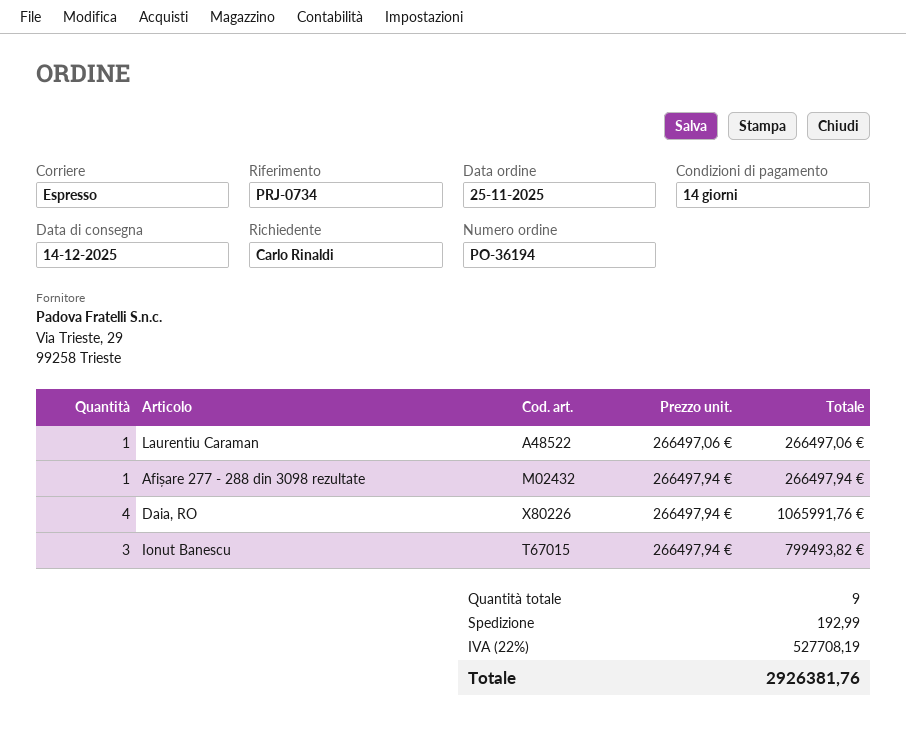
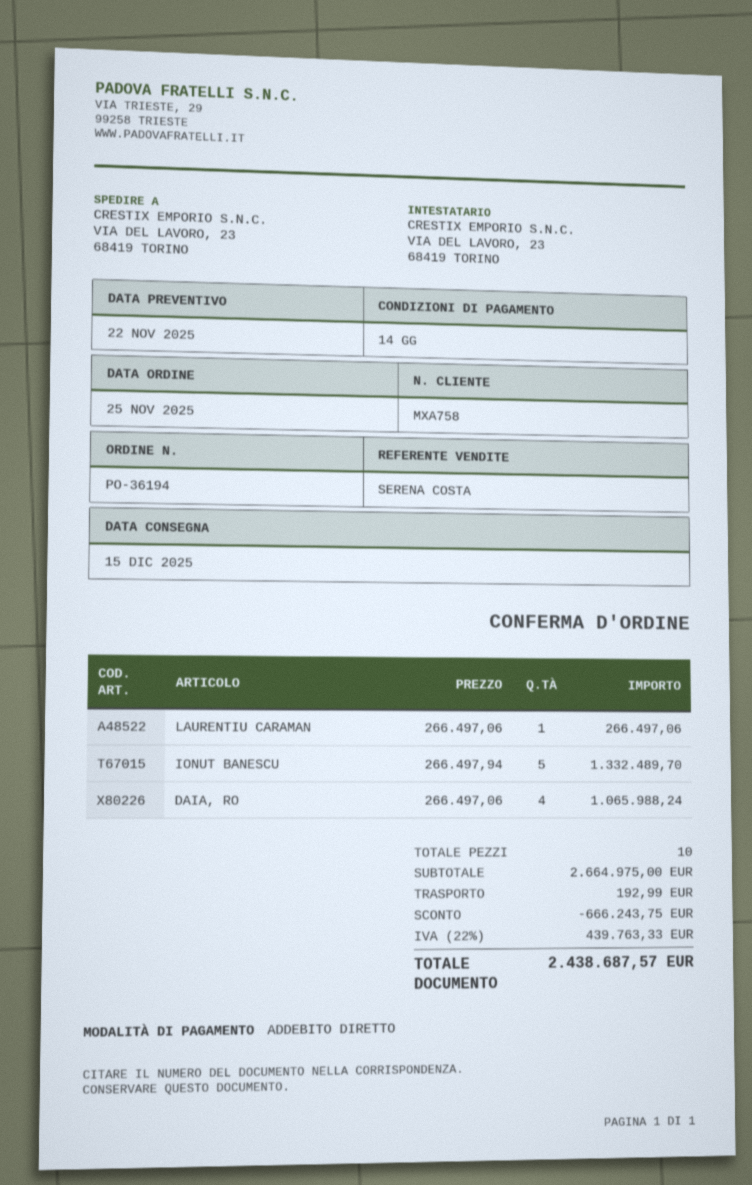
delivery date: 2025-12-14 -> 2025-12-15
Afișare 277 - 288 din 3098 rezultate: 1 x 266497.94 = 266497.94 -> none
Daia, RO: 4 x 266497.94 = 1065991.76 -> 4 x 266497.06 = 1065988.24
Ionut Banescu: 3 x 266497.94 = 799493.82 -> 5 x 266497.94 = 1332489.70
total quantity: 9 -> 10
discount: none -> 666243.75
tax: 22% = 527708.19 -> 22% = 439763.33
total: 2926381.76 -> 2438687.57

